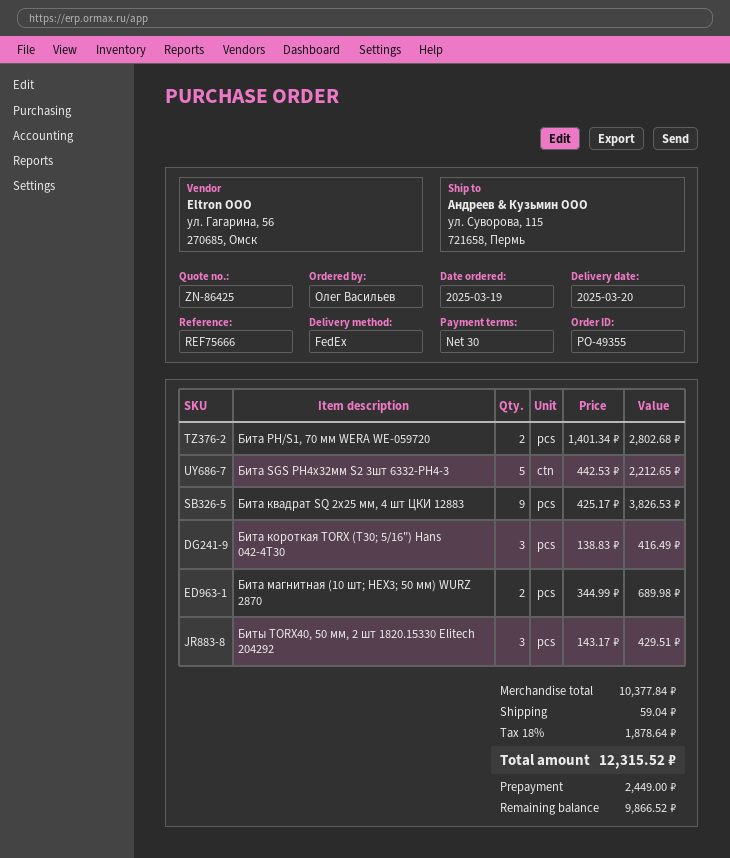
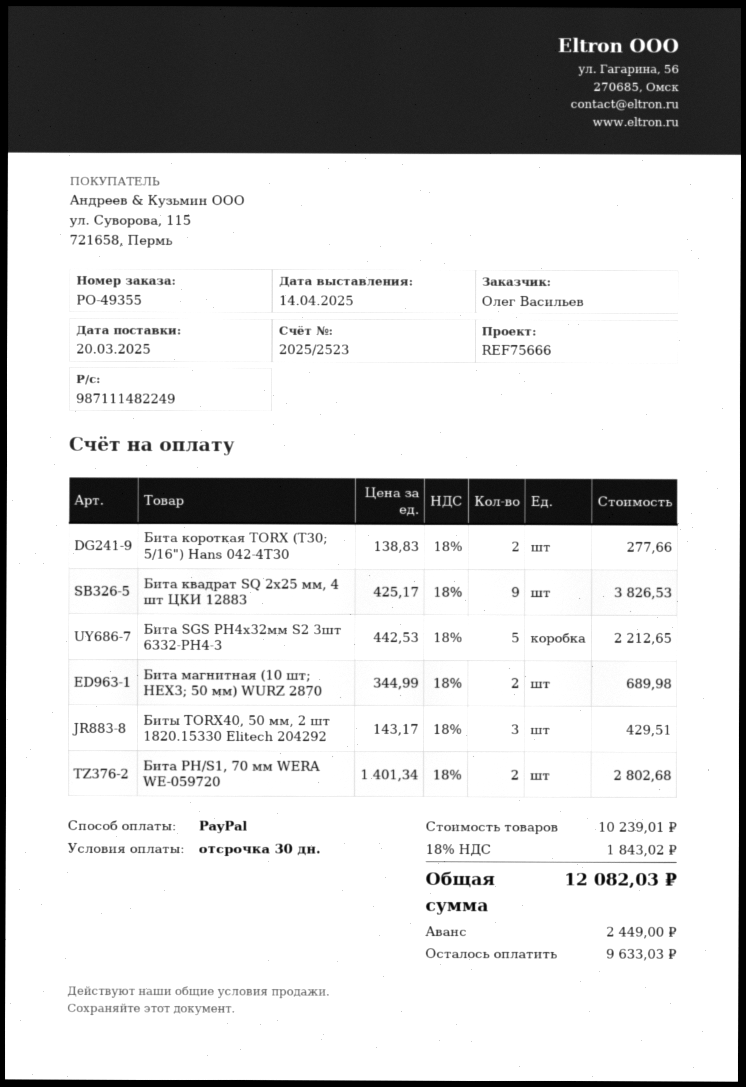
Бита короткая TORX (Т30; 5/16") Hans 042-4T30: 3 x 138.83 = 416.49 -> 2 x 138.83 = 277.66
subtotal: 10377.84 -> 10239.01
shipping: 59.04 -> none
tax: 18% = 1878.64 -> 18% = 1843.02
total: 12315.52 -> 12082.03
balance: 9866.52 -> 9633.03

